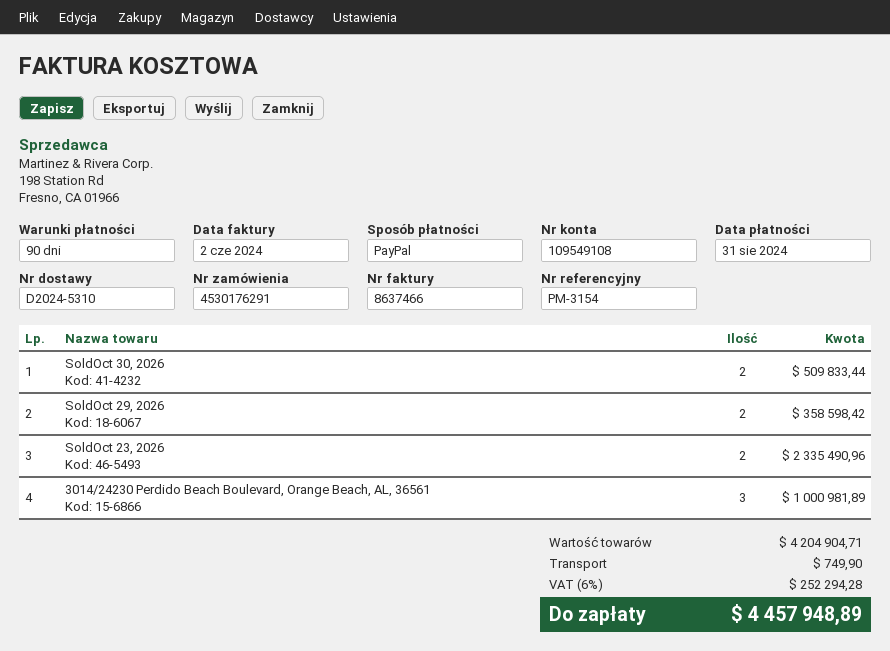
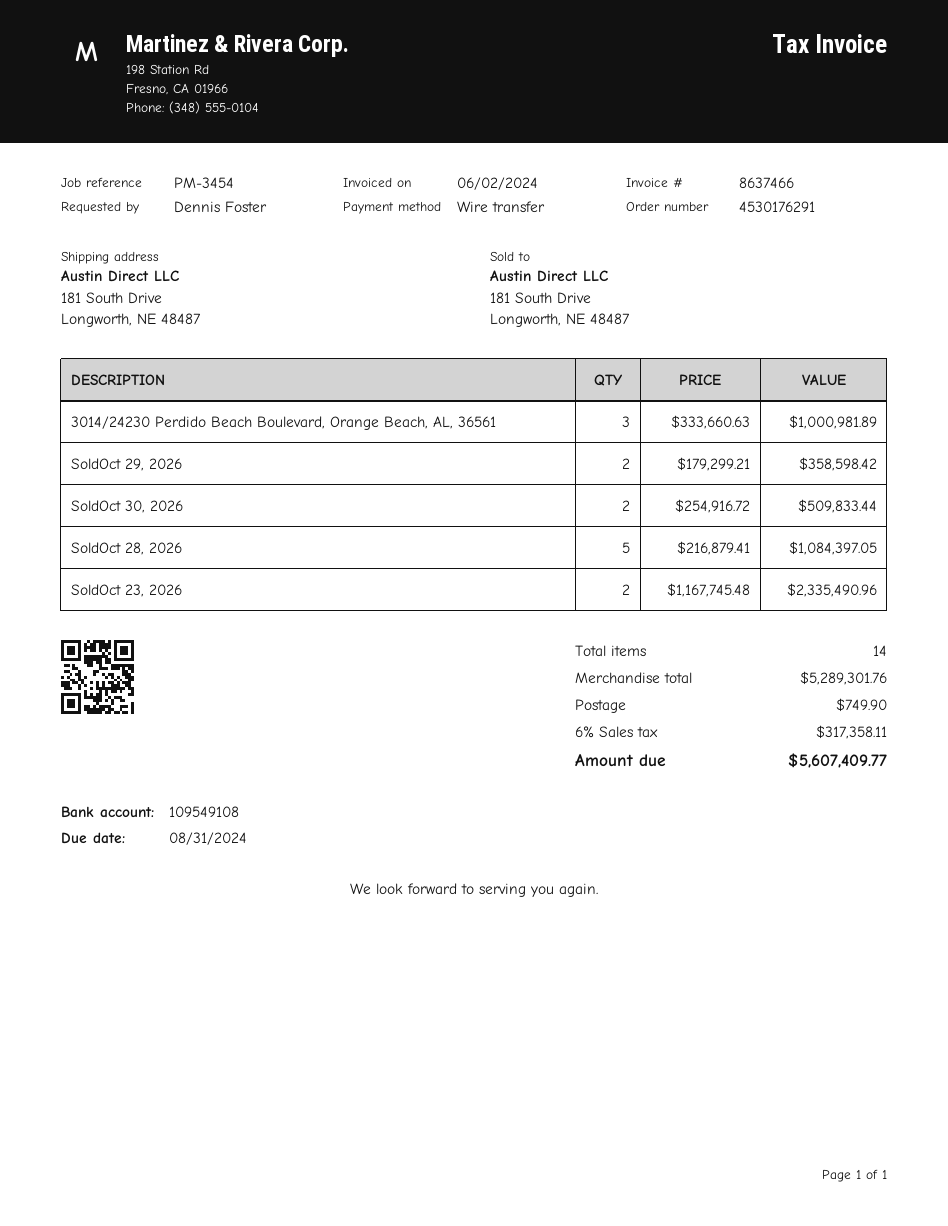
reference: PM-3154 -> PM-3454
payment method: PayPal -> bank transfer
SoldOct 28, 2026: none -> 5 for 1084397.05
subtotal: 4204904.71 -> 5289301.76
tax: 6% = 252294.28 -> 6% = 317358.11
total: 4457948.89 -> 5607409.77

